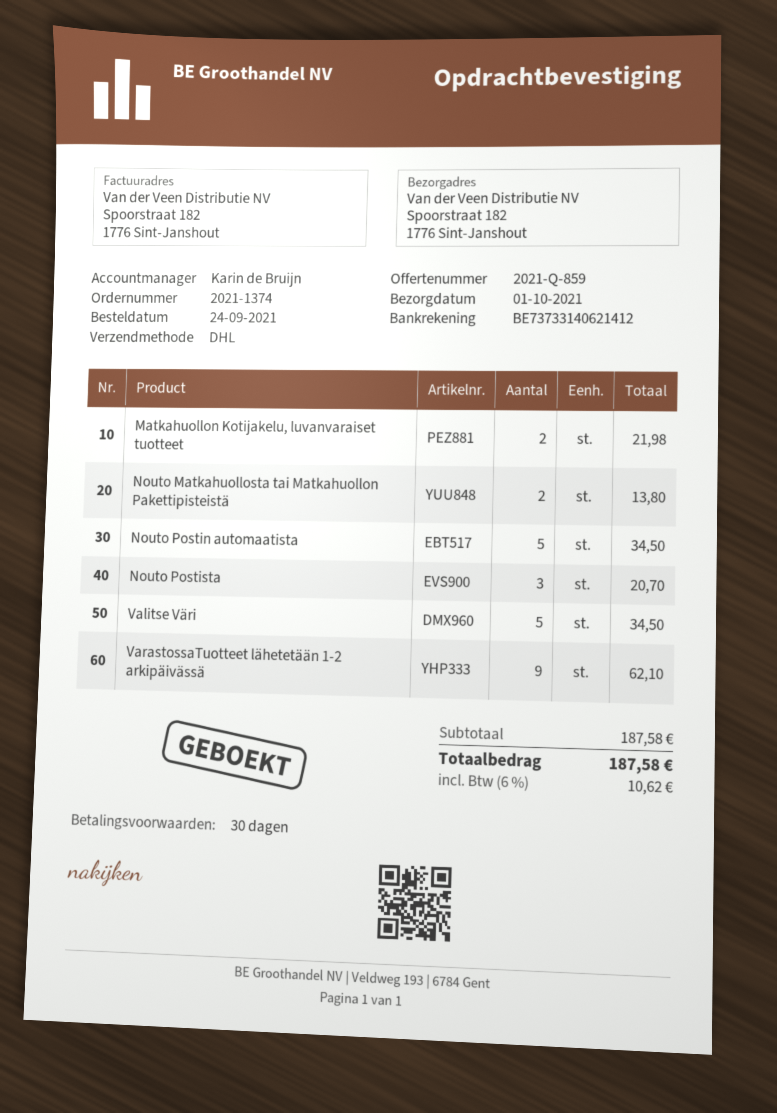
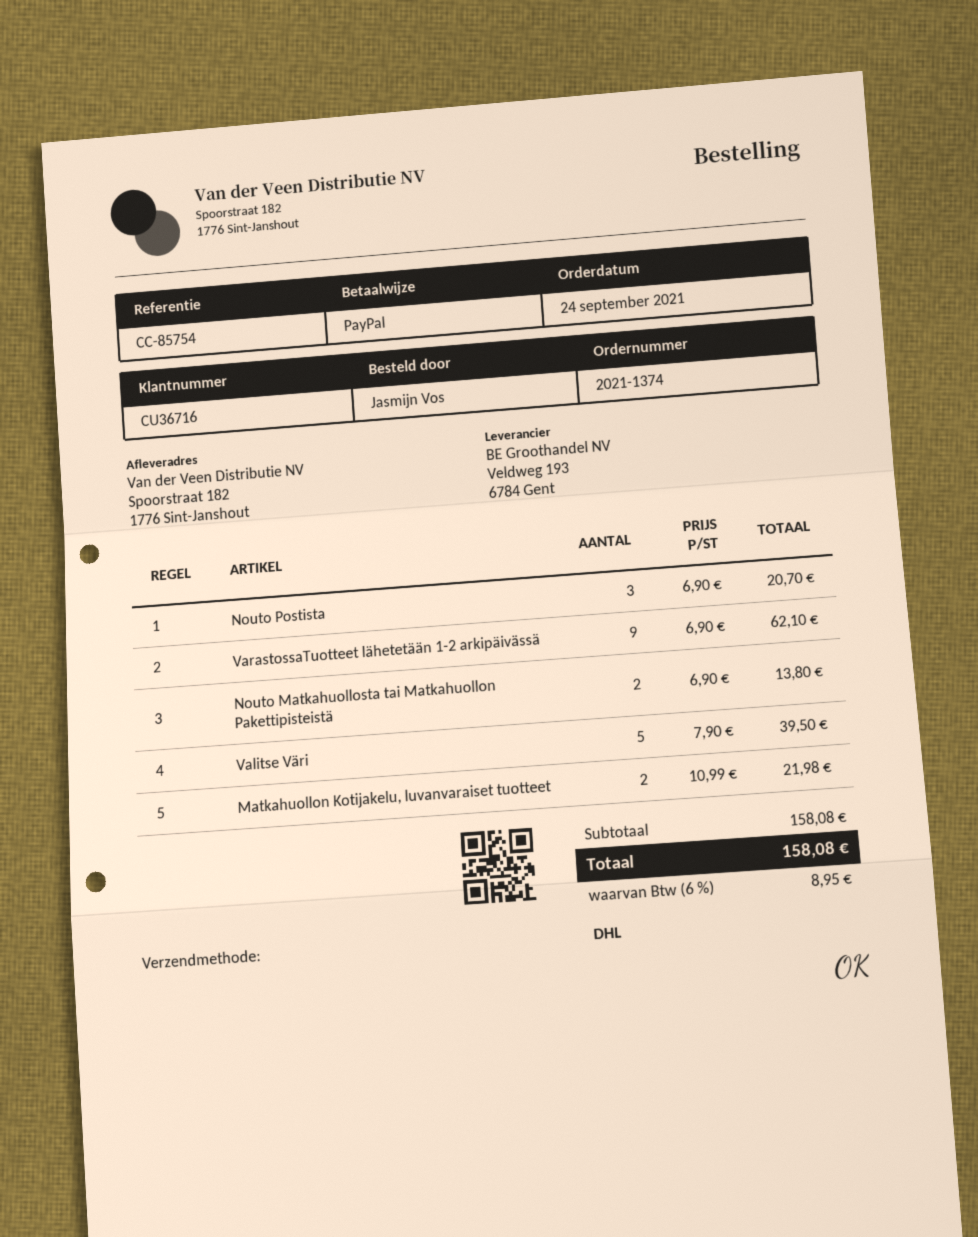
Nouto Postin automaatista: 5 for 34.50 -> none
Valitse Väri: 5 for 34.50 -> 5 for 39.50
subtotal: 187.58 -> 158.08
tax: 6% = 10.62 -> 6% = 8.95
total: 187.58 -> 158.08

